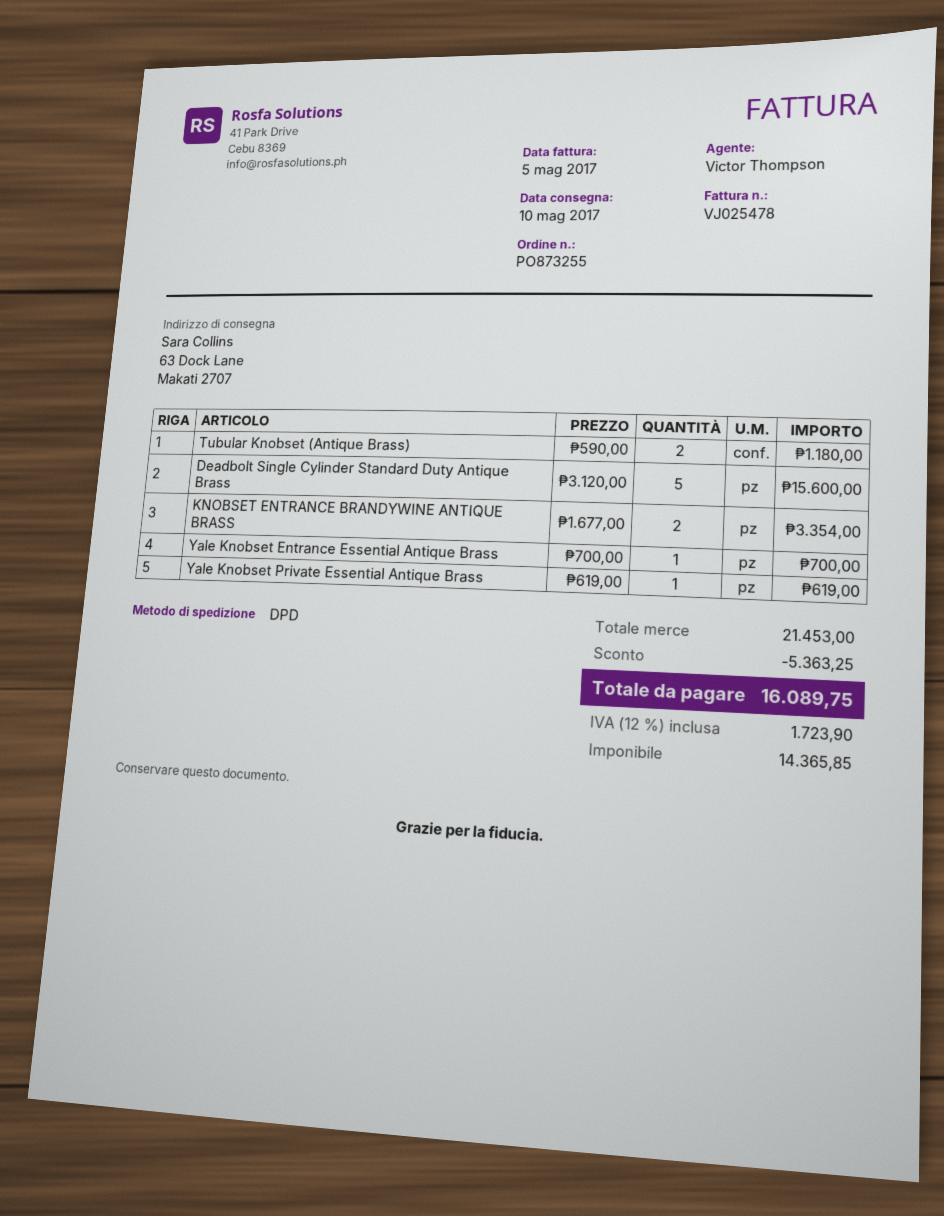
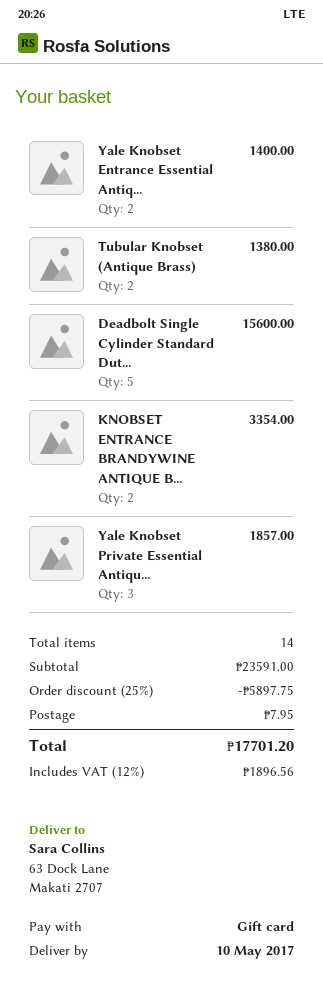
Tubular Knobset (Antique Brass): 2 for 1180.00 -> 2 for 1380.00
Yale Knobset Entrance Essential Antique Brass: 1 for 700.00 -> 2 for 1400.00
Yale Knobset Private Essential Antique Brass: 1 for 619.00 -> 3 for 1857.00
subtotal: 21453.00 -> 23591.00
discount: 5363.25 -> 5897.75
shipping: none -> 7.95
tax: 12% = 1723.90 -> 12% = 1896.56
total: 16089.75 -> 17701.20

